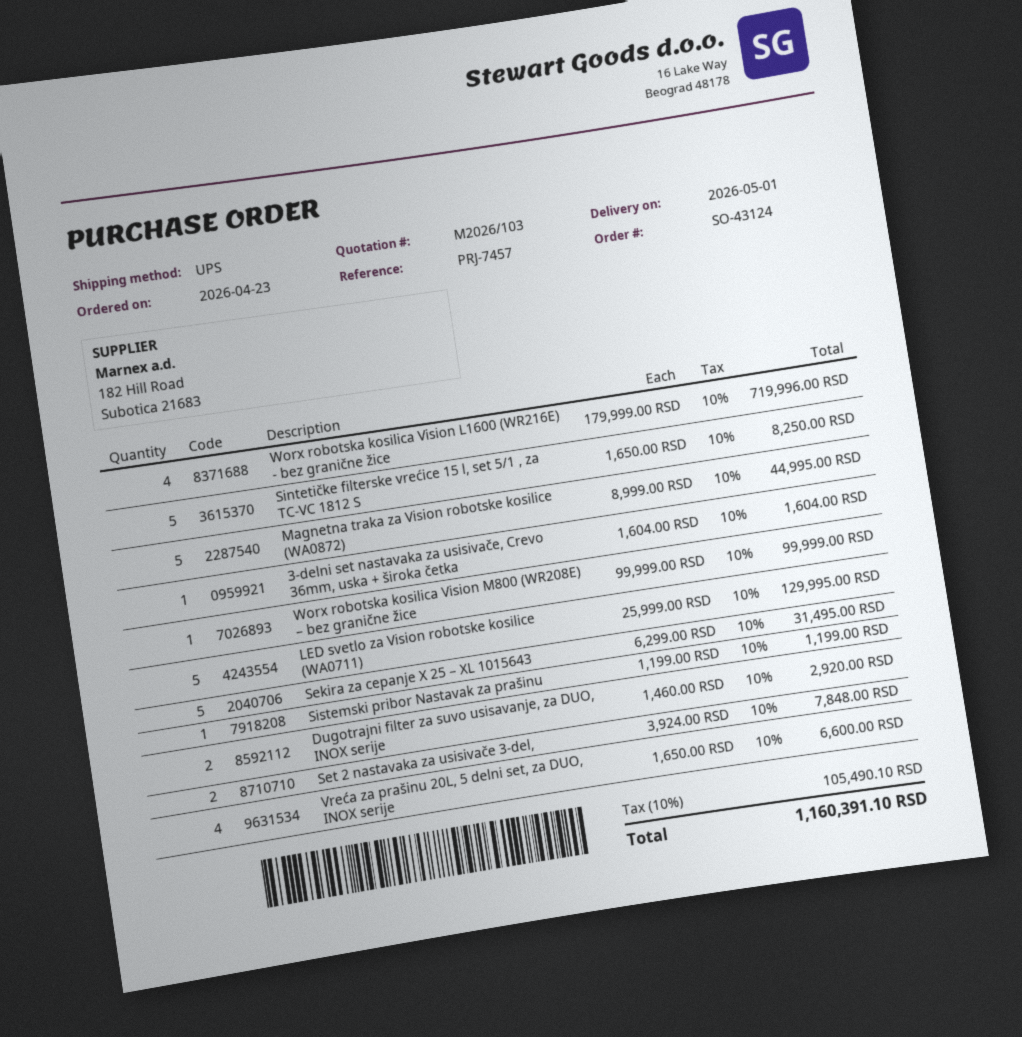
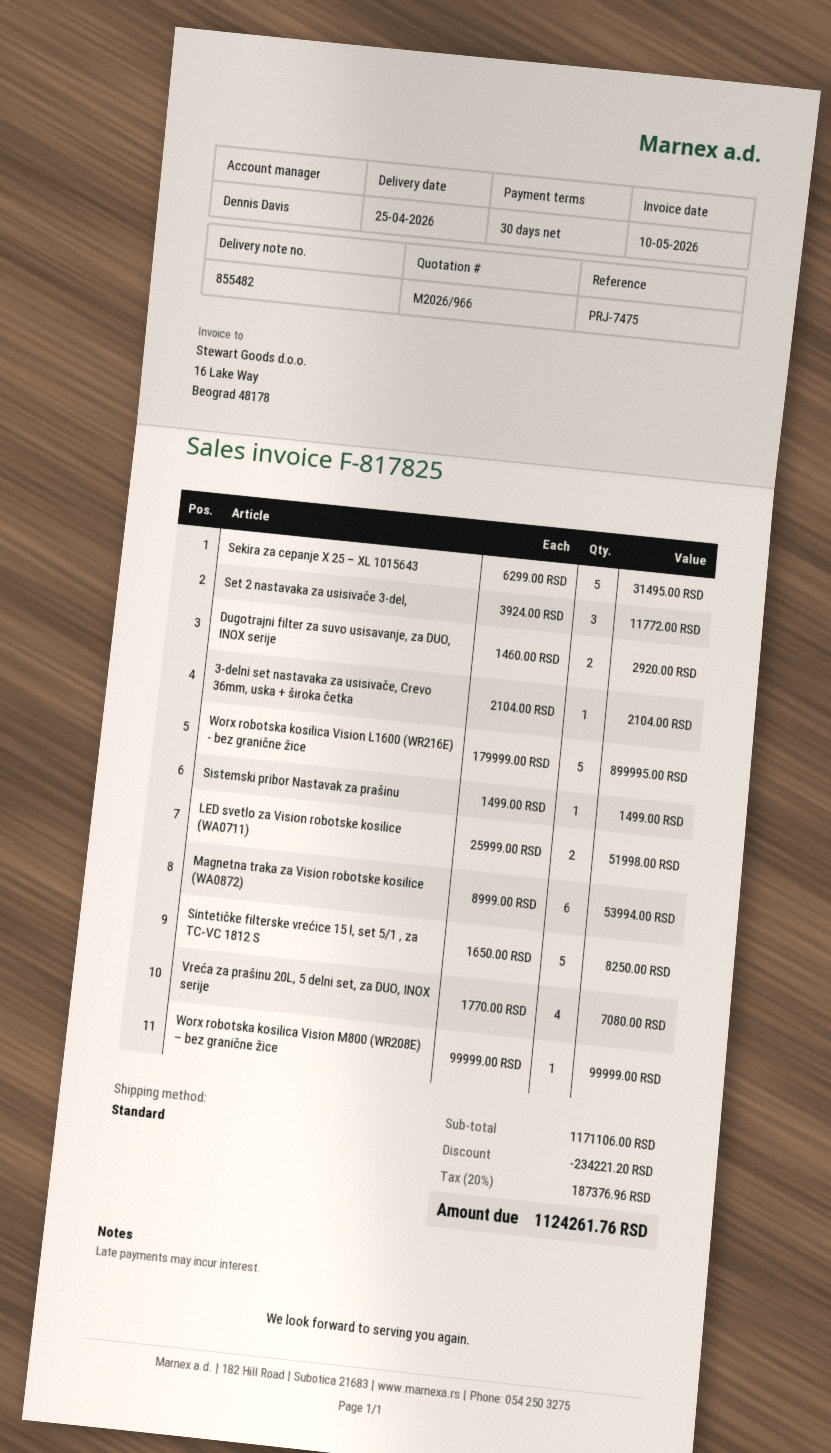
quote number: M2026/103 -> M2026/966
delivery date: 2026-05-01 -> 2026-04-25
reference: PRJ-7457 -> PRJ-7475
shipping method: UPS -> standard
Worx robotska kosilica Vision L1600 (WR216E) - bez granične žice: 4 x 179999.00 = 719996.00 -> 5 x 179999.00 = 899995.00
Magnetna traka za Vision robotske kosilice (WA0872): 5 x 8999.00 = 44995.00 -> 6 x 8999.00 = 53994.00
3-delni set nastavaka za usisivače, Crevo 36mm, uska + široka četka: 1 x 1604.00 = 1604.00 -> 1 x 2104.00 = 2104.00
LED svetlo za Vision robotske kosilice (WA0711): 5 x 25999.00 = 129995.00 -> 2 x 25999.00 = 51998.00
Sistemski pribor Nastavak za prašinu: 1 x 1199.00 = 1199.00 -> 1 x 1499.00 = 1499.00
Set 2 nastavaka za usisivače 3-del,: 2 x 3924.00 = 7848.00 -> 3 x 3924.00 = 11772.00
Vreća za prašinu 20L, 5 delni set, za DUO, INOX serije: 4 x 1650.00 = 6600.00 -> 4 x 1770.00 = 7080.00
discount: none -> 234221.20
tax: 10% = 105490.10 -> 20% = 187376.96
total: 1160391.10 -> 1124261.76

